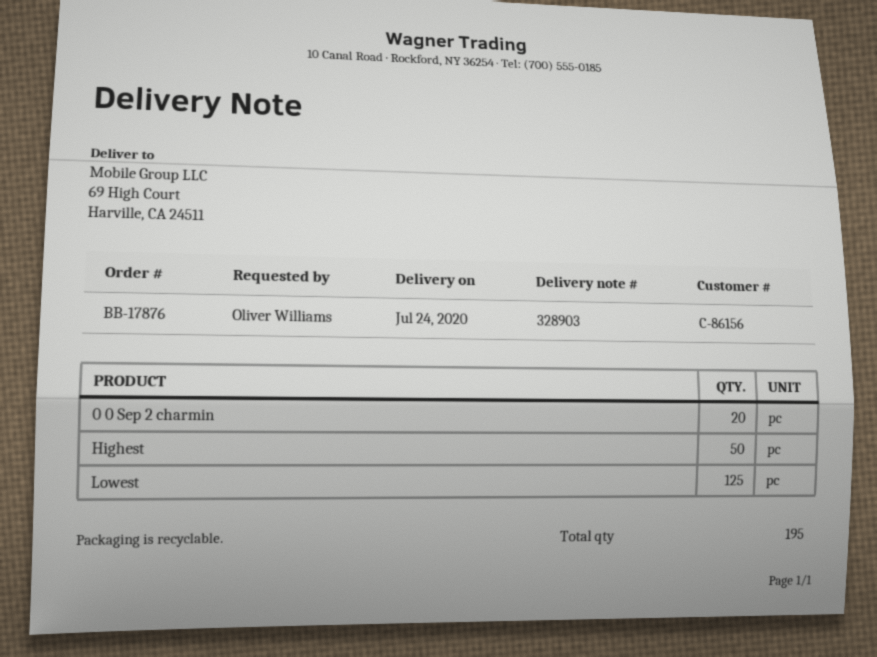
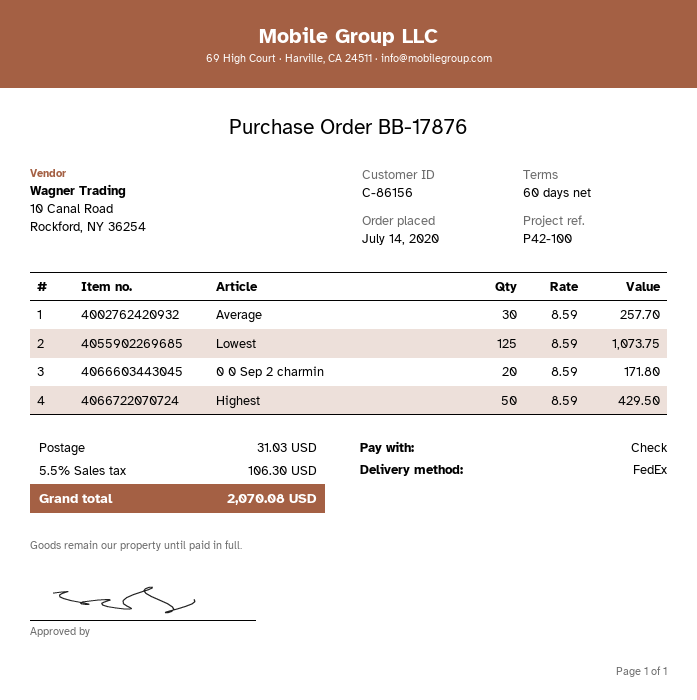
Average: none -> 30

